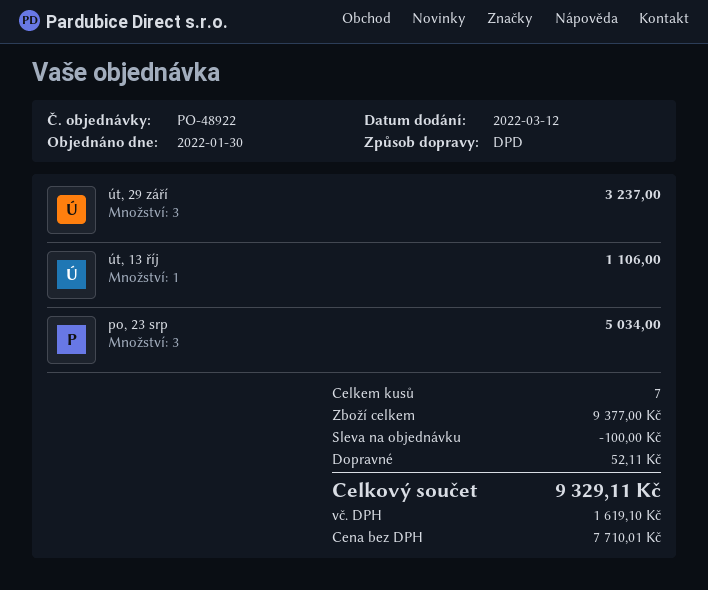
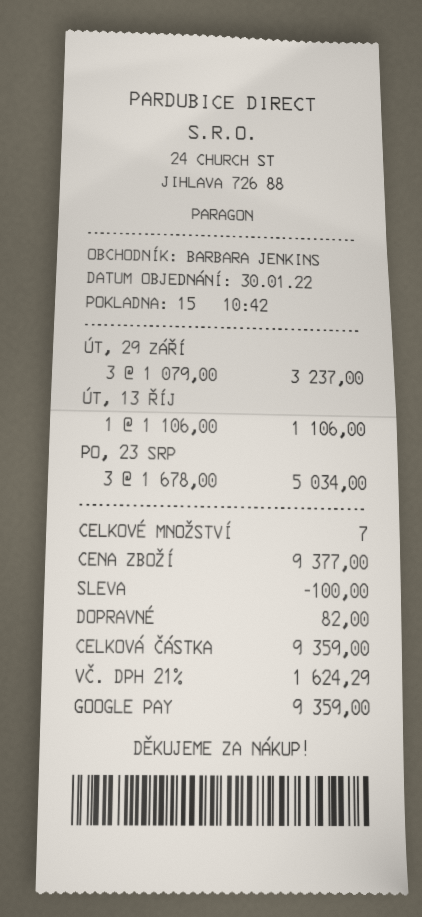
shipping: 52.11 -> 82.00
tax: 1619.10 -> 1624.29
total: 9329.11 -> 9359.00

